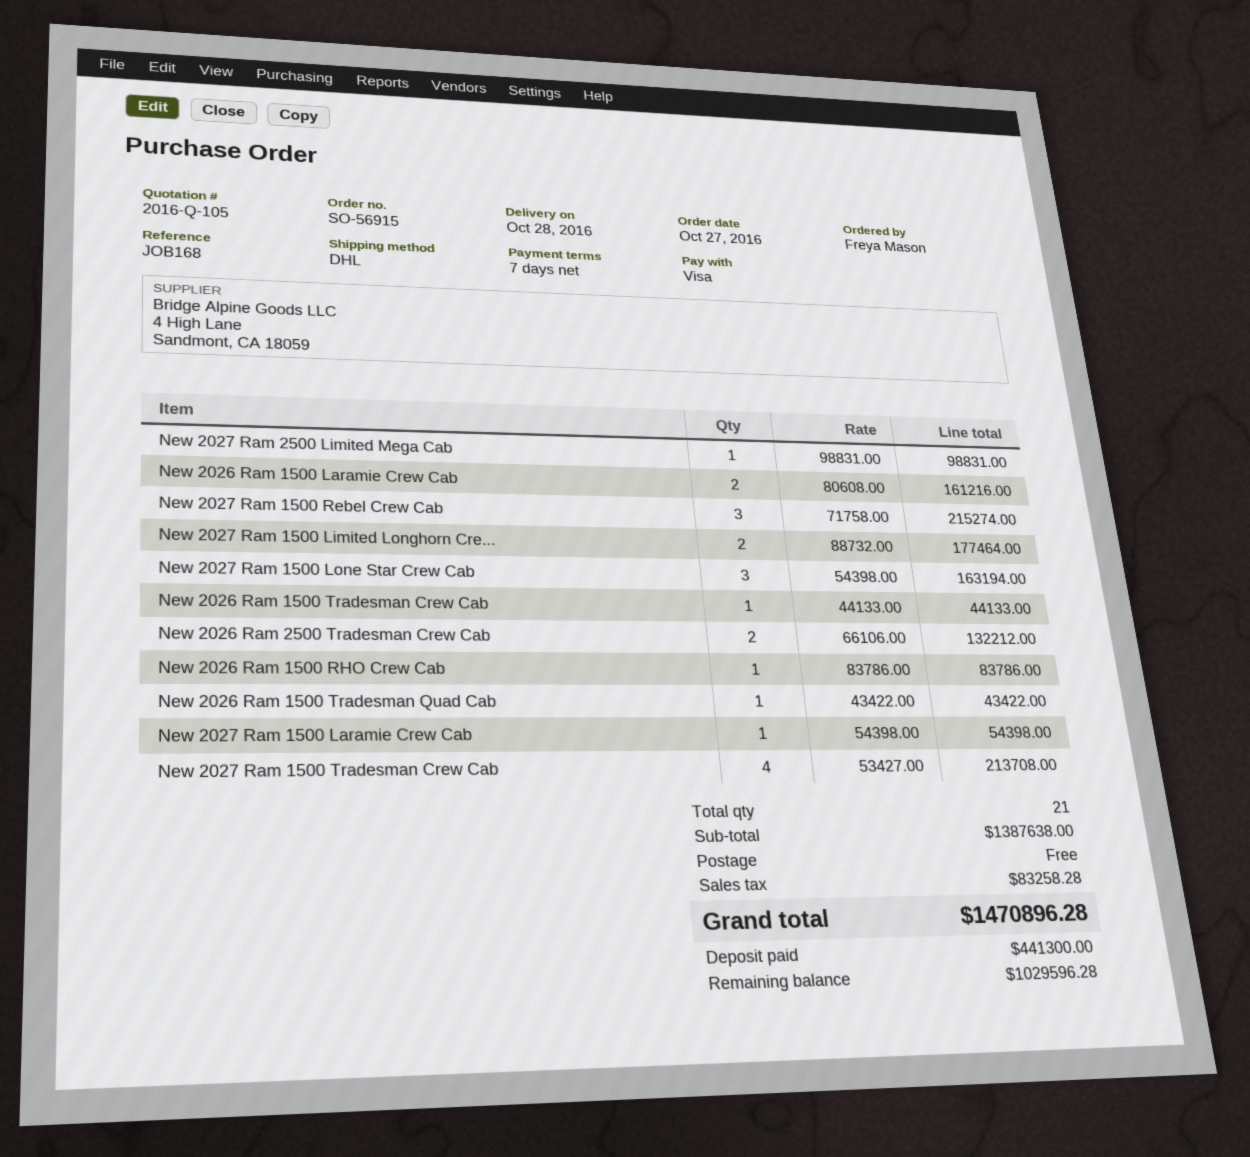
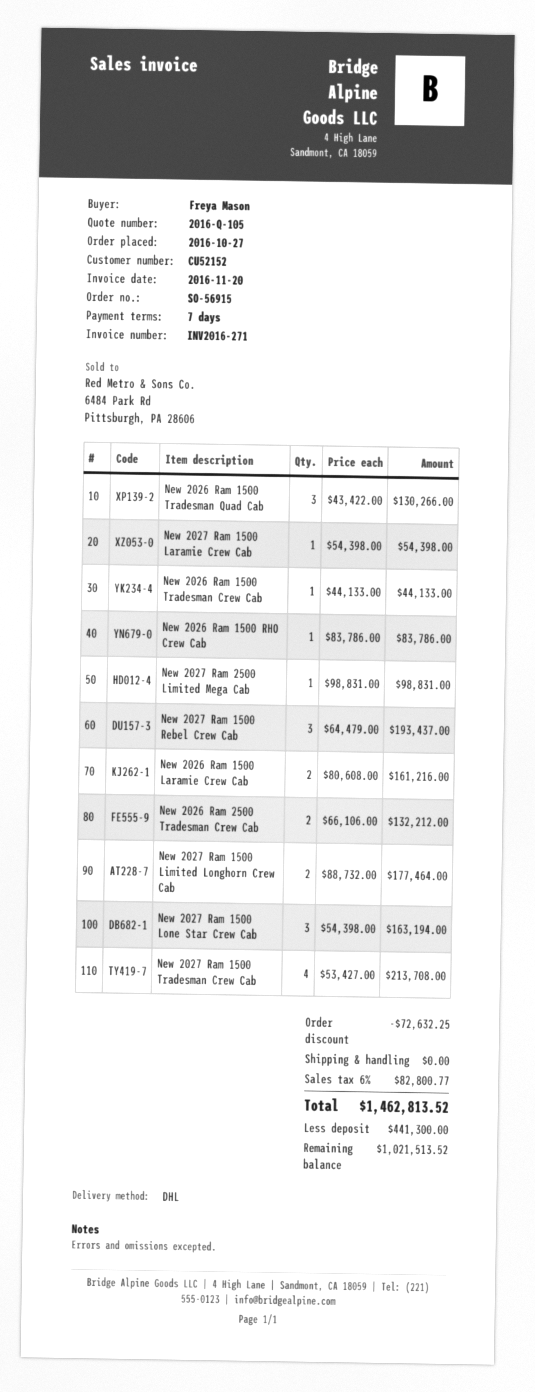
New 2027 Ram 1500 Rebel Crew Cab: 3 x 71758.00 = 215274.00 -> 3 x 64479.00 = 193437.00
New 2026 Ram 1500 Tradesman Quad Cab: 1 x 43422.00 = 43422.00 -> 3 x 43422.00 = 130266.00
discount: none -> 72632.25
tax: 83258.28 -> 82800.77
total: 1470896.28 -> 1462813.52
balance: 1029596.28 -> 1021513.52

